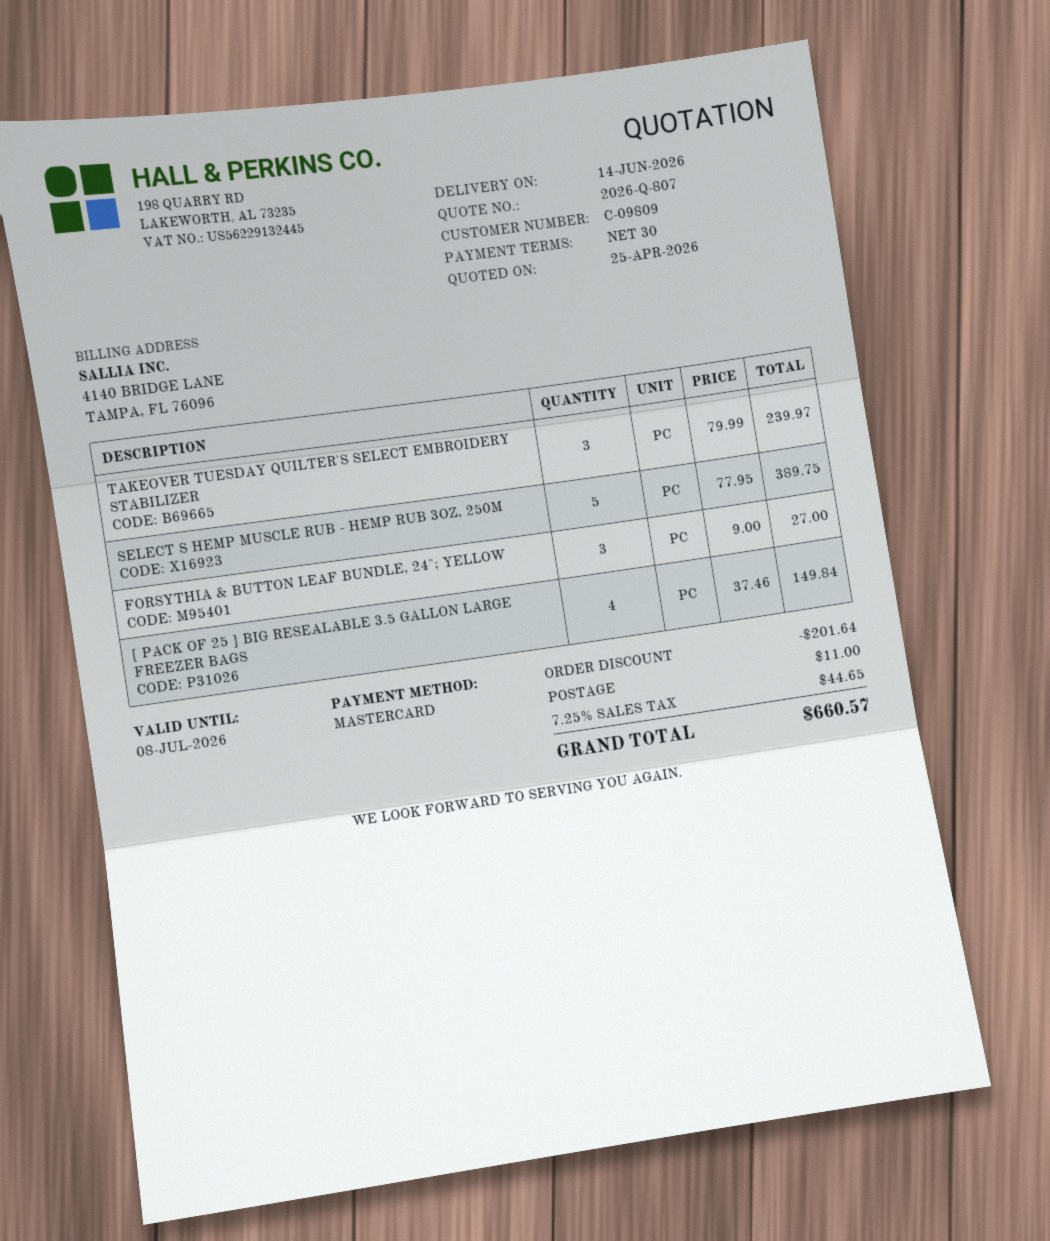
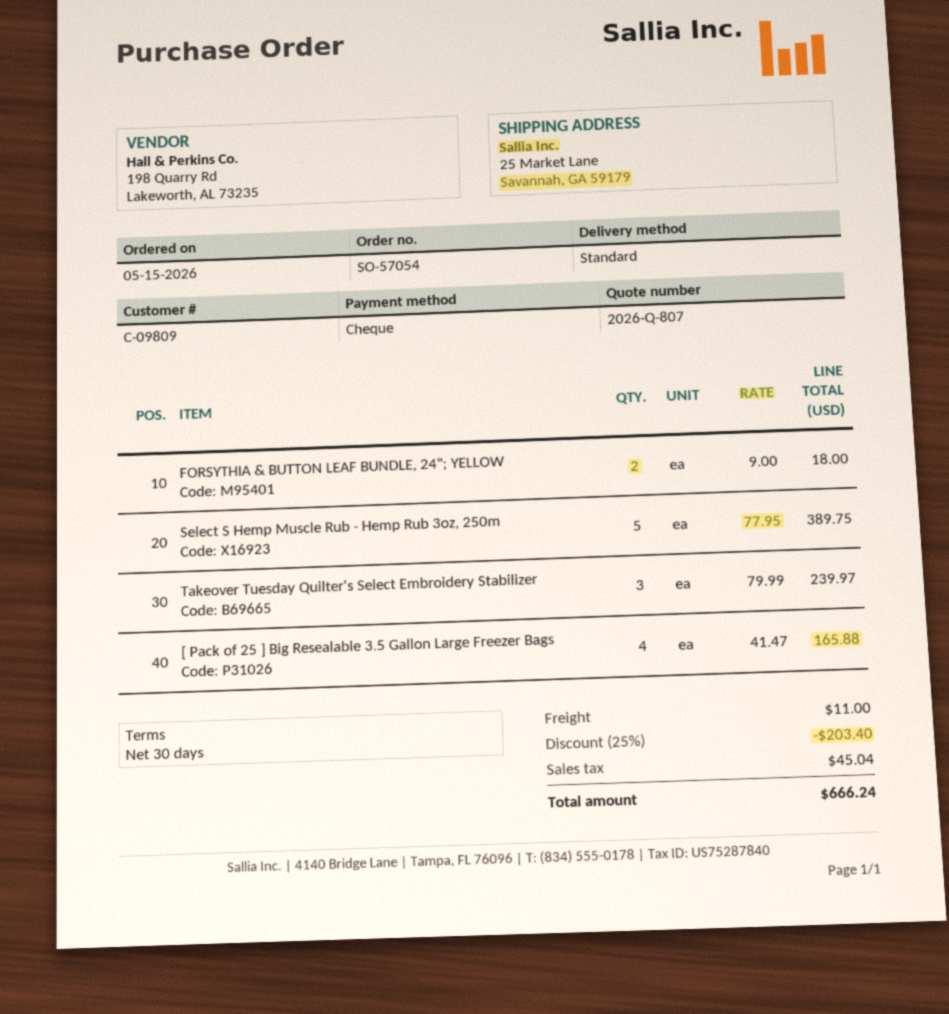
payment method: Mastercard -> cheque
FORSYTHIA & BUTTON LEAF BUNDLE, 24"; YELLOW: 3 x 9.00 = 27.00 -> 2 x 9.00 = 18.00
[ PACK OF 25 ] BIG RESEALABLE 3.5 GALLON LARGE FREEZER BAGS: 4 x 37.46 = 149.84 -> 4 x 41.47 = 165.88
discount: 201.64 -> 203.40
tax: 44.65 -> 45.04
total: 660.57 -> 666.24

